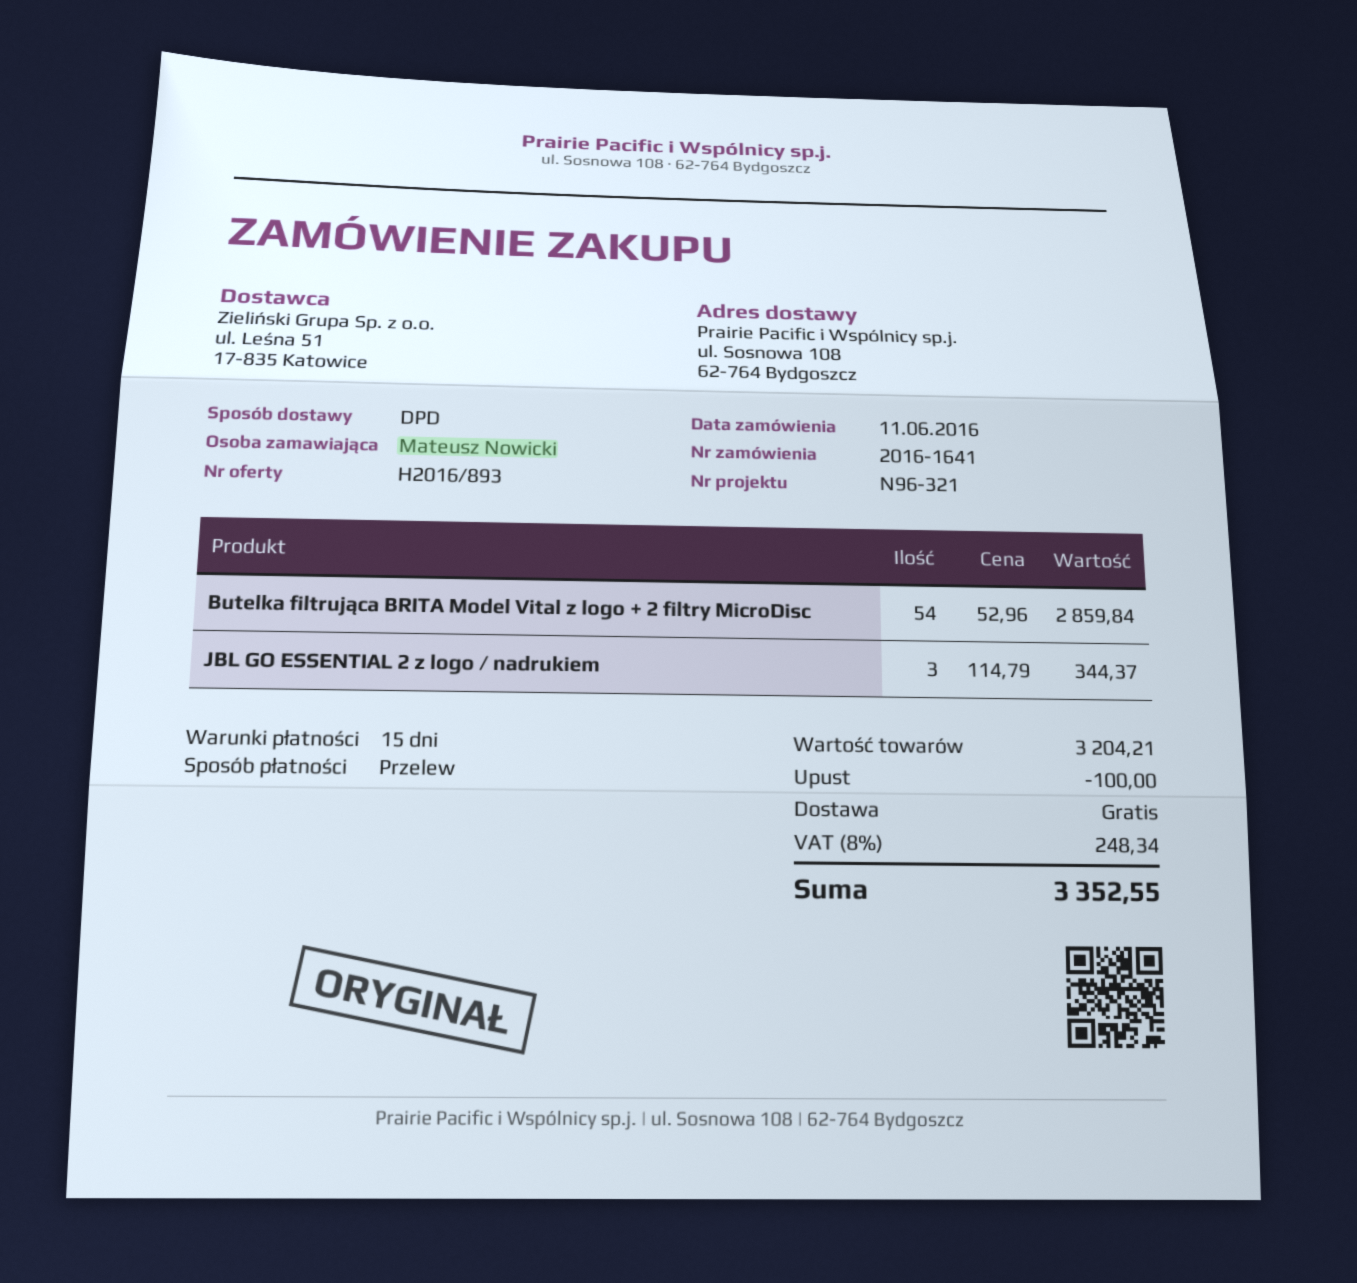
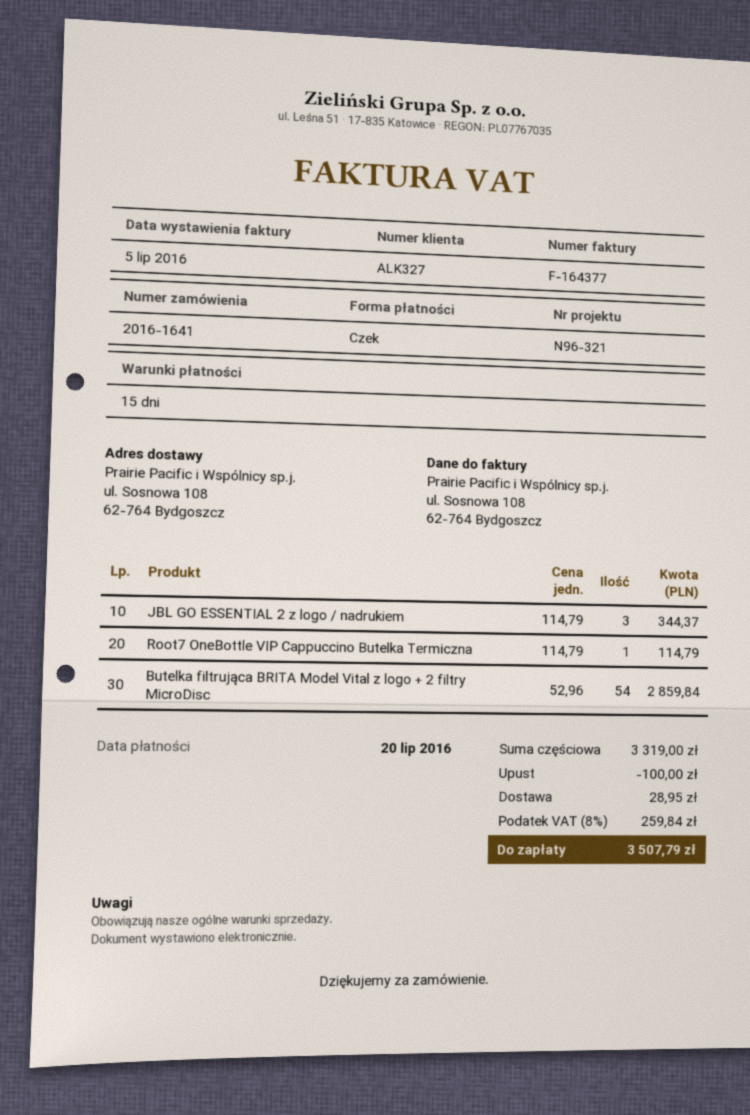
payment method: bank transfer -> cheque
Root7 OneBottle VIP Cappuccino Butelka Termiczna: none -> 1 x 114.79 = 114.79
subtotal: 3204.21 -> 3319.00
shipping: 0.00 -> 28.95
tax: 8% = 248.34 -> 8% = 259.84
total: 3352.55 -> 3507.79

